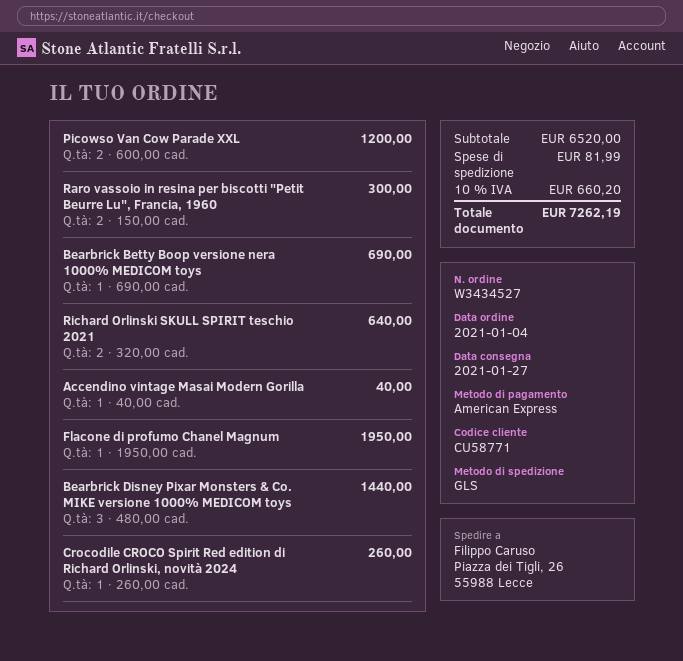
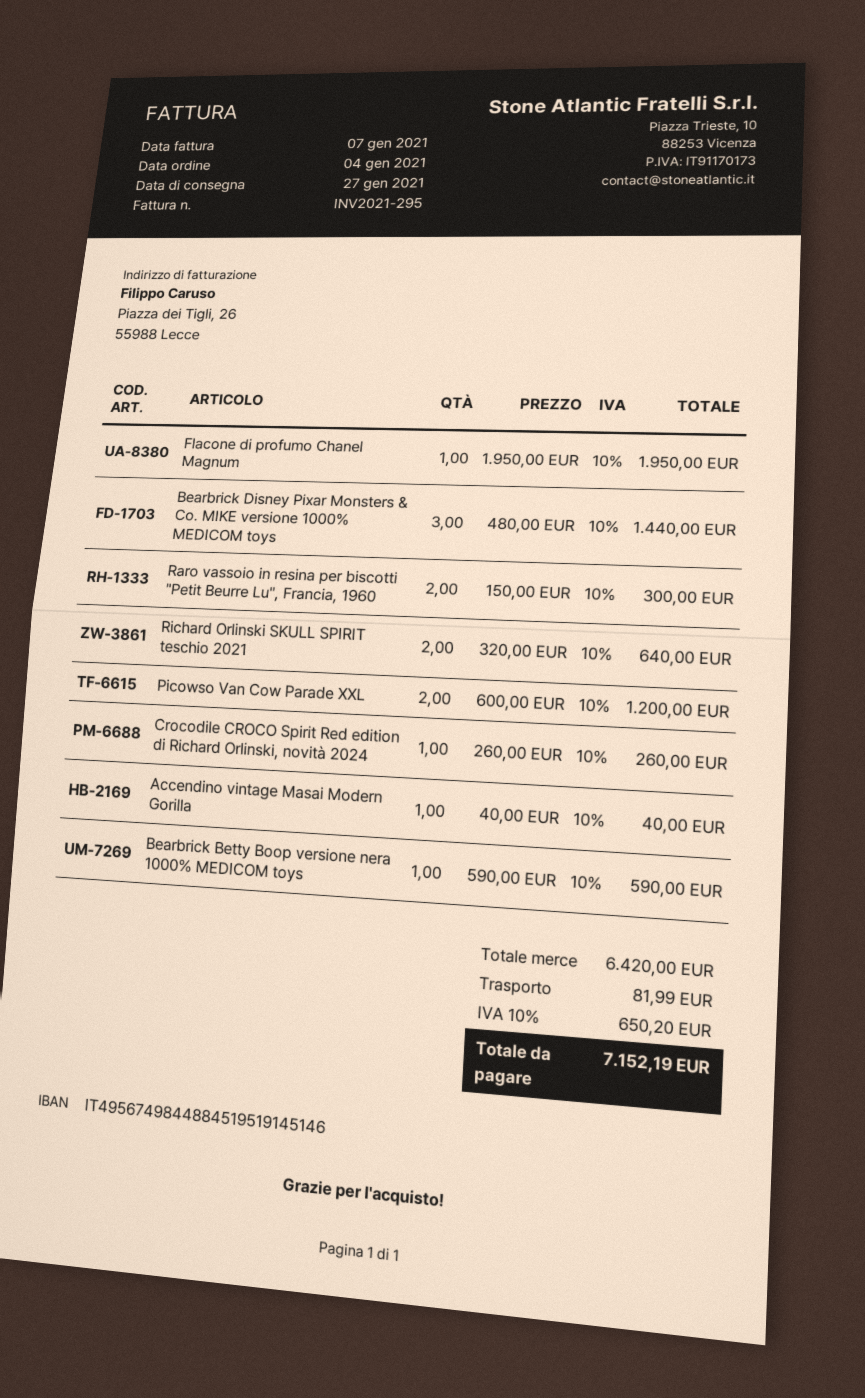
Bearbrick Betty Boop versione nera 1000% MEDICOM toys: 1 x 690.00 = 690.00 -> 1 x 590.00 = 590.00
subtotal: 6520.00 -> 6420.00
tax: 10% = 660.20 -> 10% = 650.20
total: 7262.19 -> 7152.19

